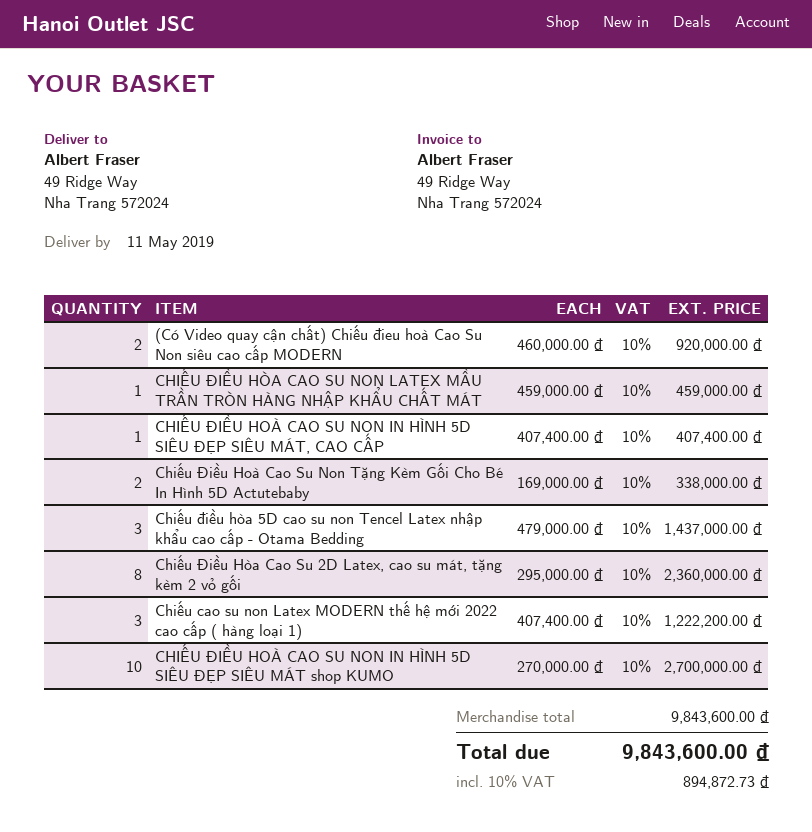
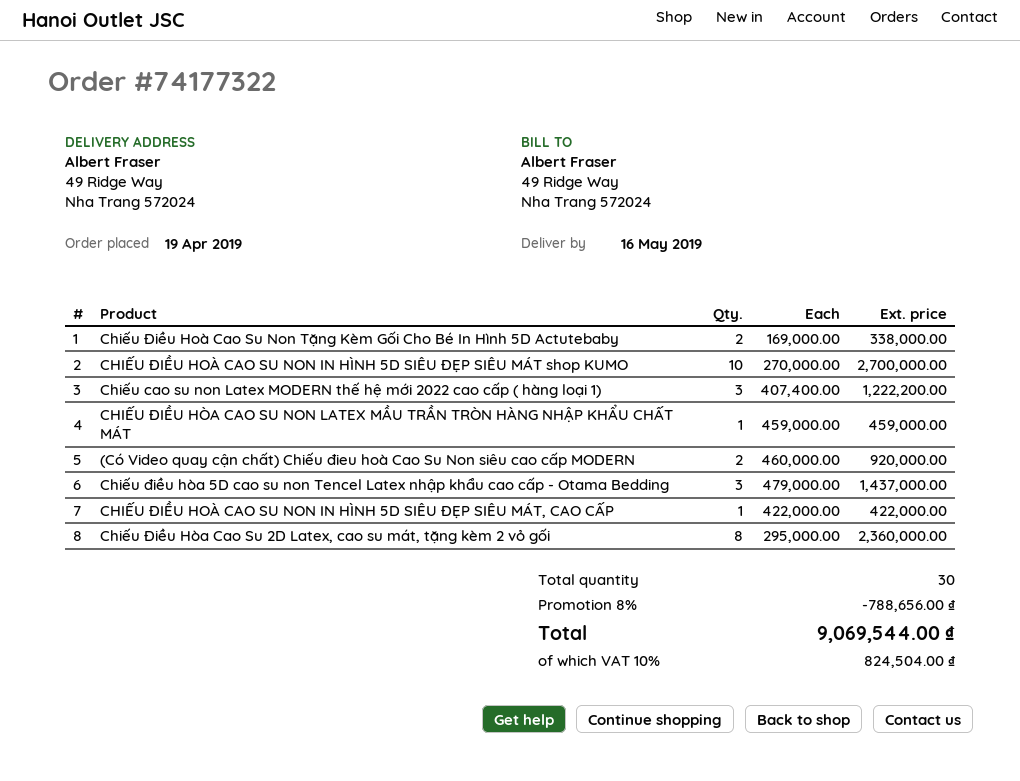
delivery date: 2019-05-11 -> 2019-05-16
CHIẾU ĐIỀU HOÀ CAO SU NON IN HÌNH 5D SIÊU ĐẸP SIÊU MÁT, CAO CẤP: 1 x 407400.00 = 407400.00 -> 1 x 422000.00 = 422000.00
discount: none -> 8% = 788656.00
tax: 10% = 894872.73 -> 10% = 824504.00
total: 9843600.00 -> 9069544.00

